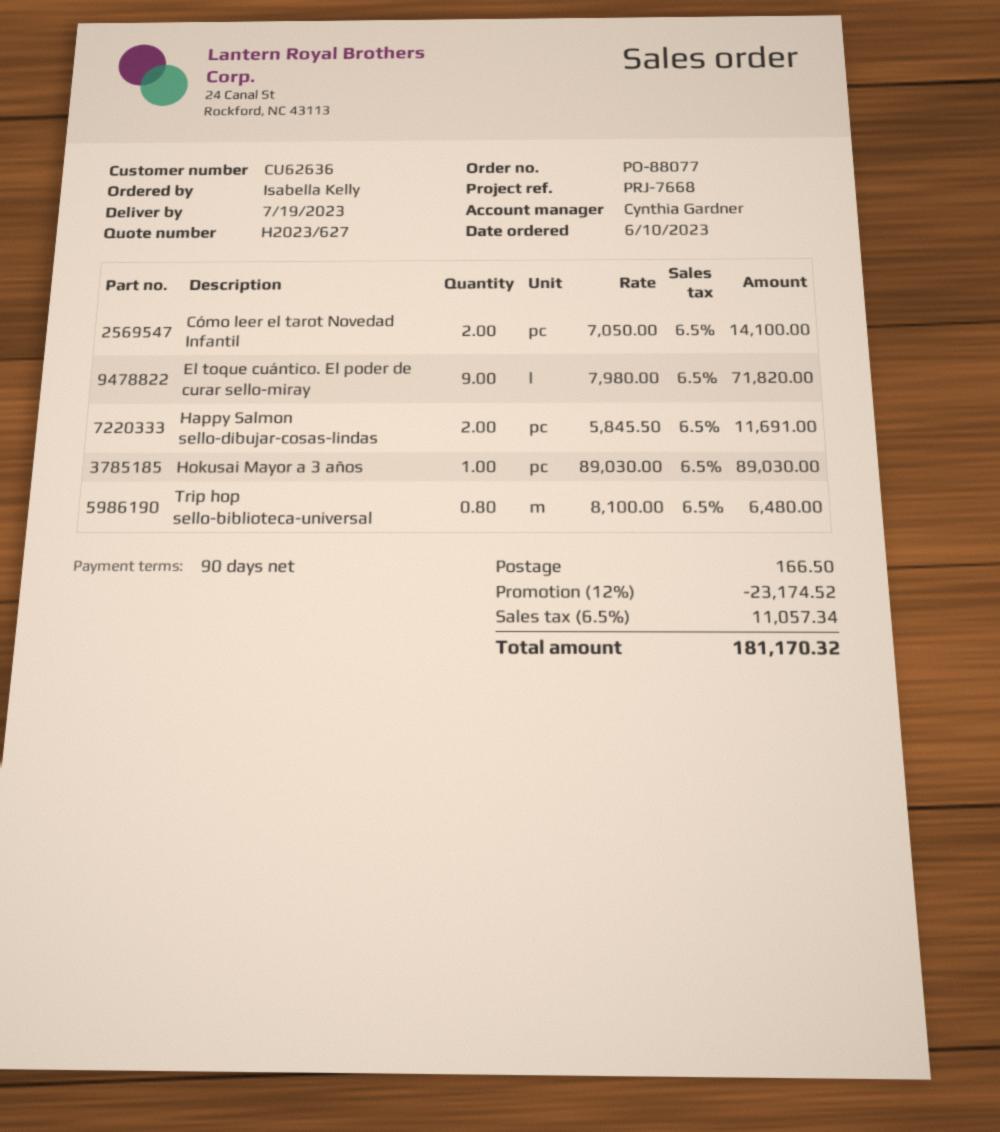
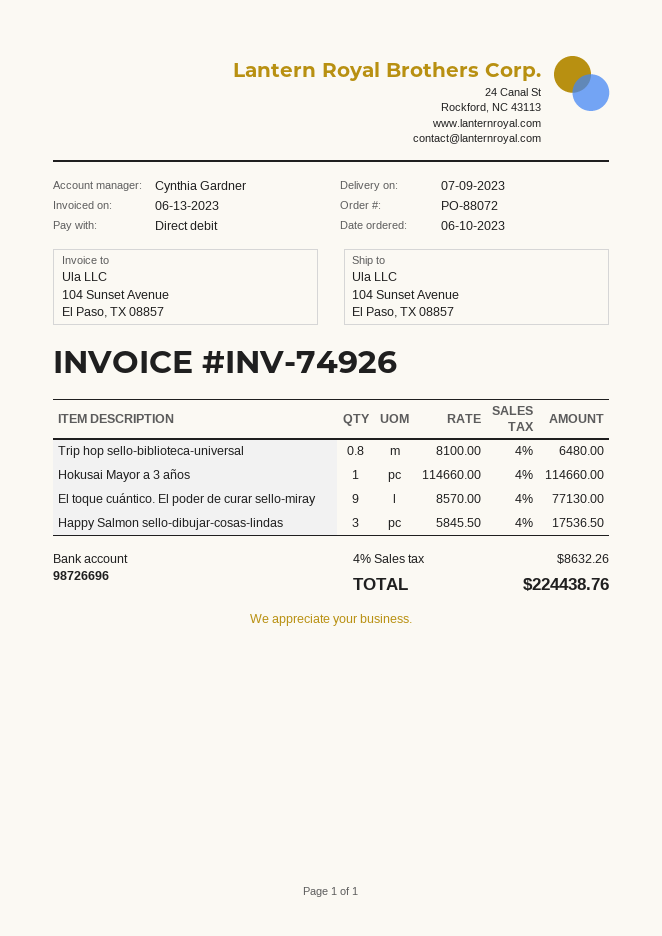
order number: PO-88077 -> PO-88072
delivery date: 2023-07-19 -> 2023-07-09
Cómo leer el tarot Novedad Infantil: 2 x 7050.00 = 14100.00 -> none
El toque cuántico. El poder de curar sello-miray: 9 x 7980.00 = 71820.00 -> 9 x 8570.00 = 77130.00
Happy Salmon sello-dibujar-cosas-lindas: 2 x 5845.50 = 11691.00 -> 3 x 5845.50 = 17536.50
Hokusai Mayor a 3 años: 1 x 89030.00 = 89030.00 -> 1 x 114660.00 = 114660.00
discount: 12% = 23174.52 -> none
shipping: 166.50 -> none
tax: 6.5% = 11057.34 -> 4% = 8632.26
total: 181170.32 -> 224438.76

